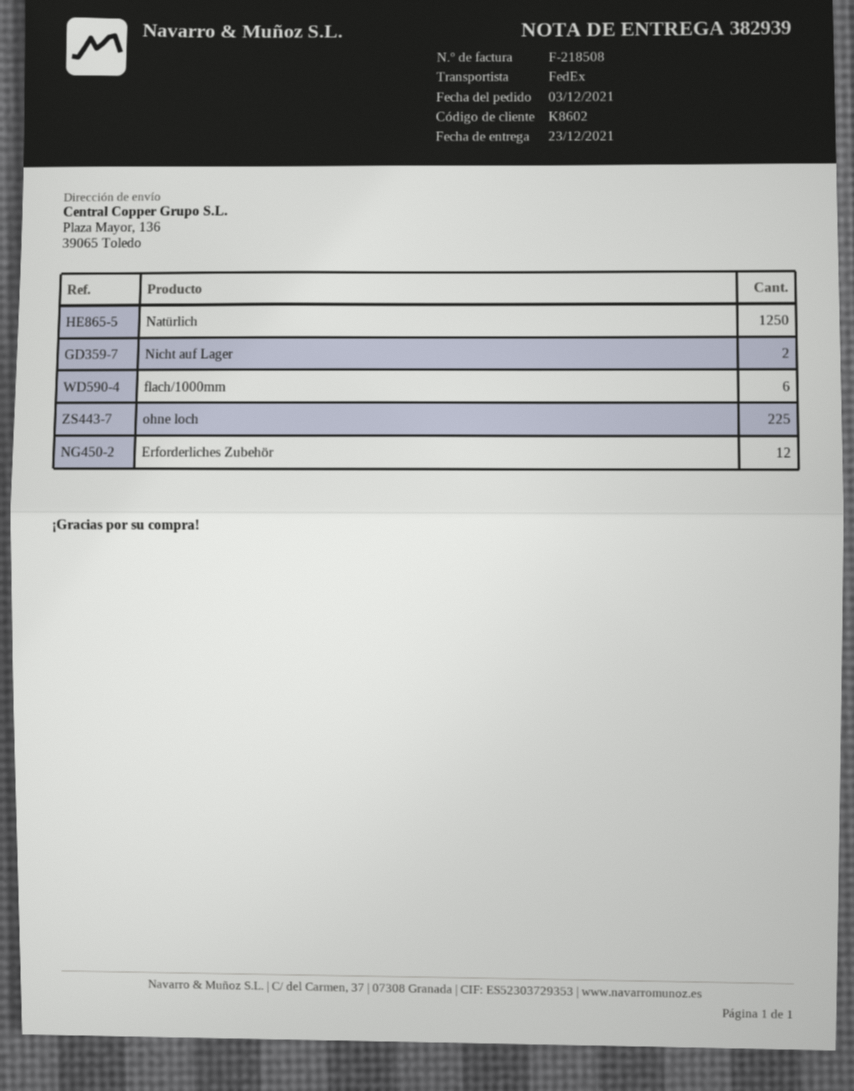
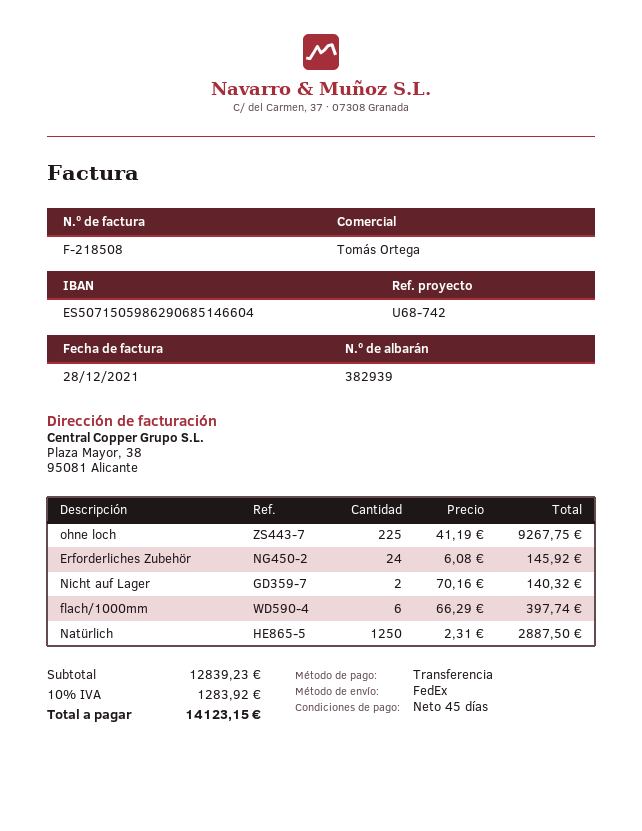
Erforderliches Zubehör: 12 -> 24

